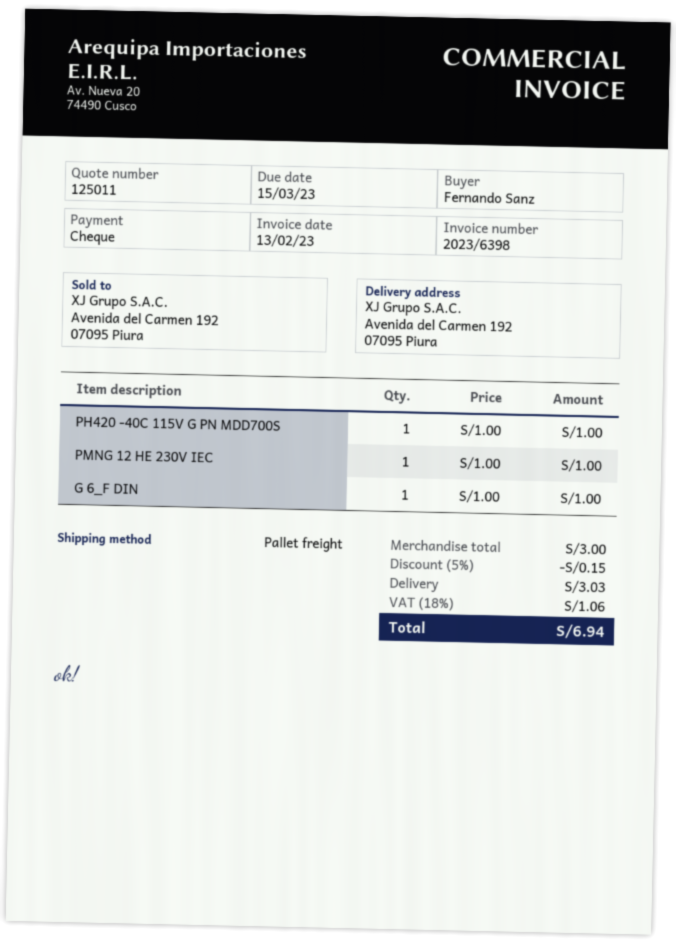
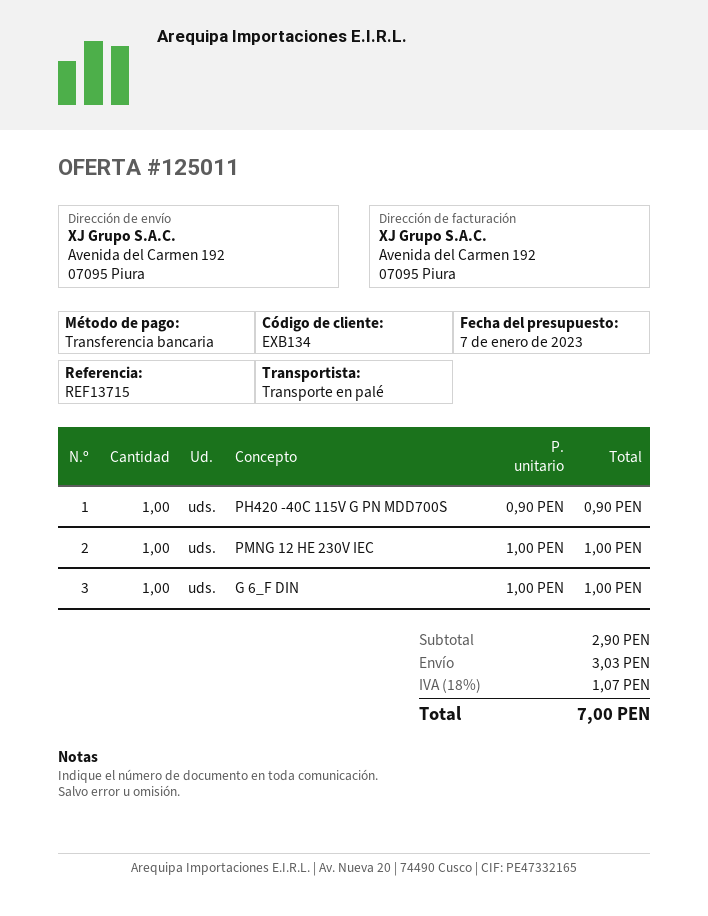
payment method: cheque -> bank transfer
PH420 -40C 115V G PN MDD700S: 1 x 1.00 = 1.00 -> 1 x 0.90 = 0.90
subtotal: 3.00 -> 2.90
discount: 5% = 0.15 -> none
tax: 18% = 1.06 -> 18% = 1.07
total: 6.94 -> 7.00

